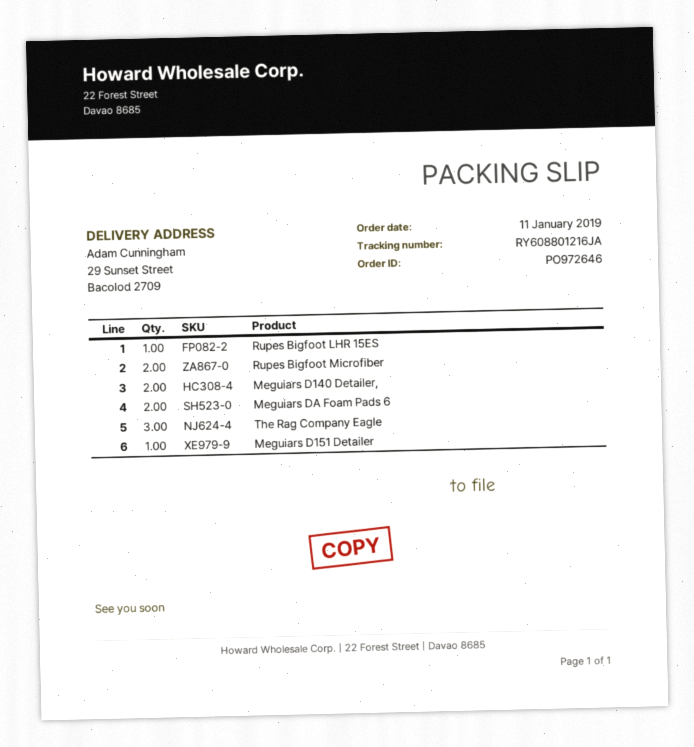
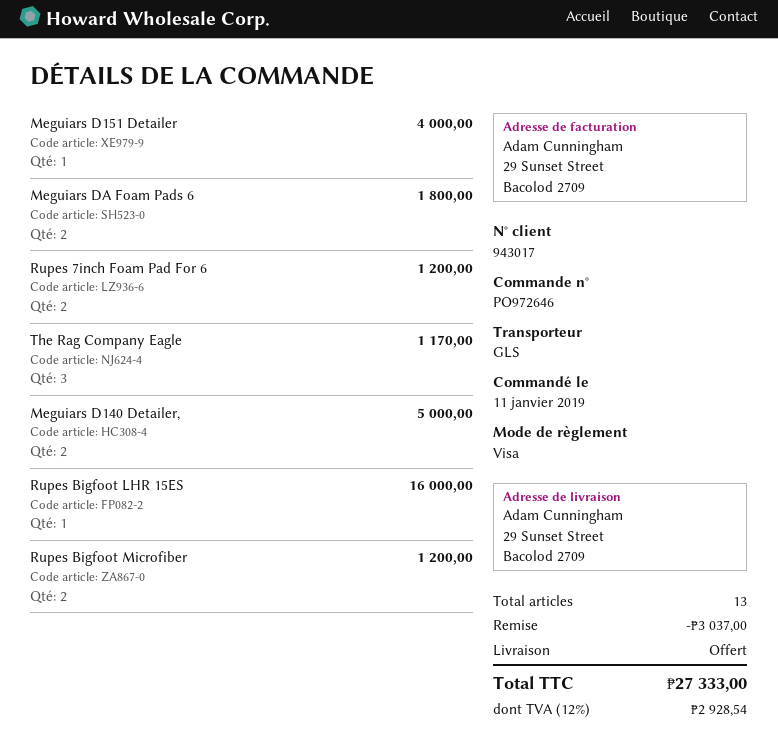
Rupes 7inch Foam Pad For 6: none -> 2

